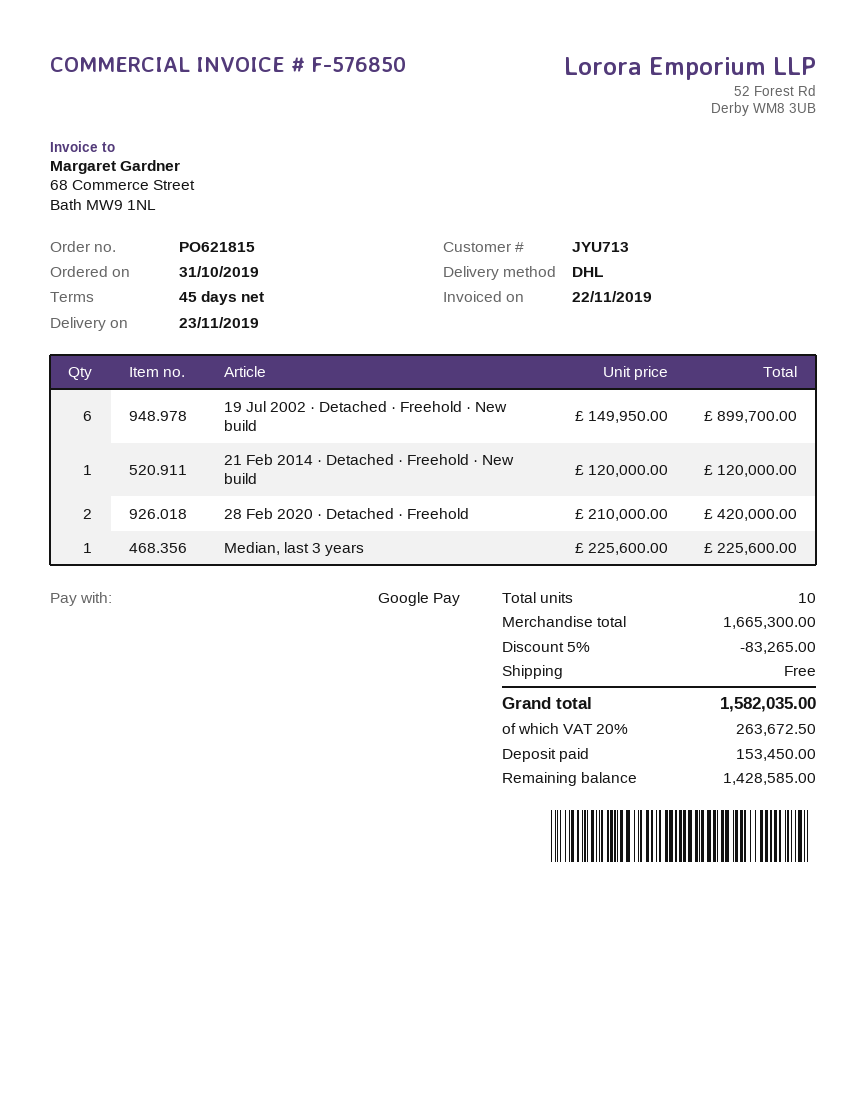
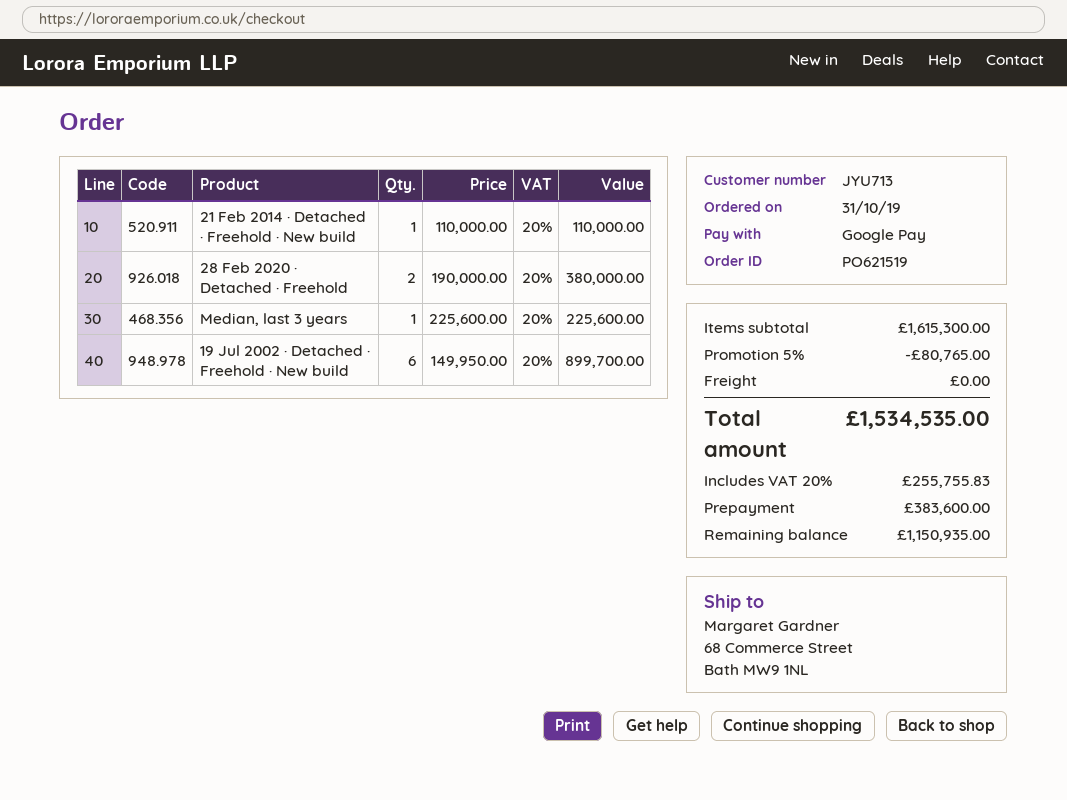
order number: PO621815 -> PO621519
21 Feb 2014 · Detached · Freehold · New build: 1 x 120000.00 = 120000.00 -> 1 x 110000.00 = 110000.00
28 Feb 2020 · Detached · Freehold: 2 x 210000.00 = 420000.00 -> 2 x 190000.00 = 380000.00
subtotal: 1665300.00 -> 1615300.00
discount: 5% = 83265.00 -> 5% = 80765.00
tax: 20% = 263672.50 -> 20% = 255755.83
total: 1582035.00 -> 1534535.00
deposit: 153450.00 -> 383600.00
balance: 1428585.00 -> 1150935.00

